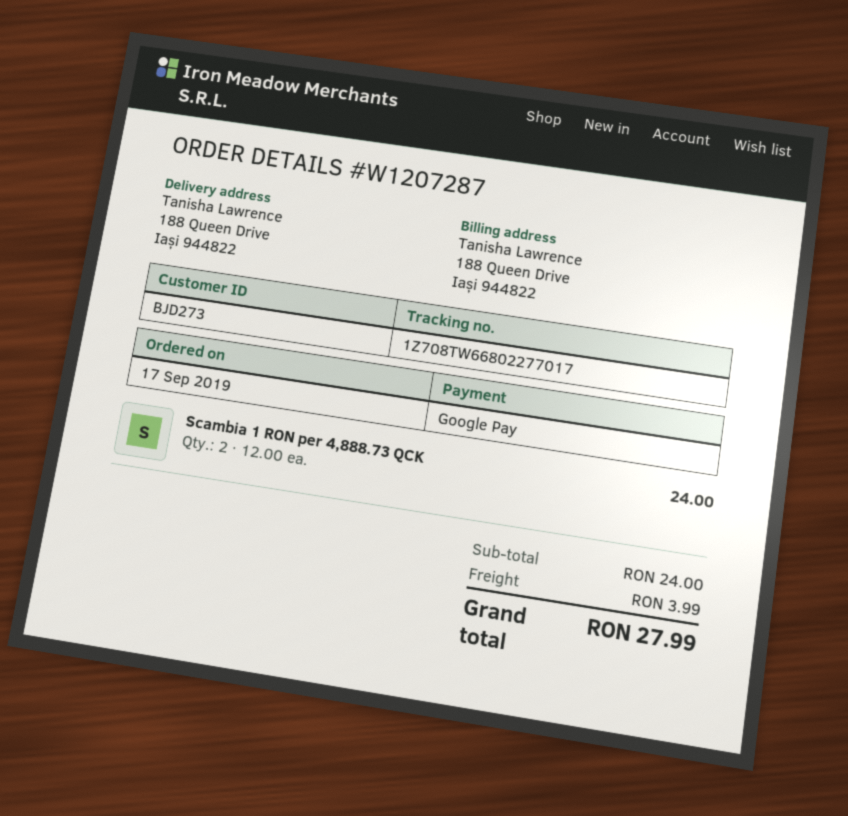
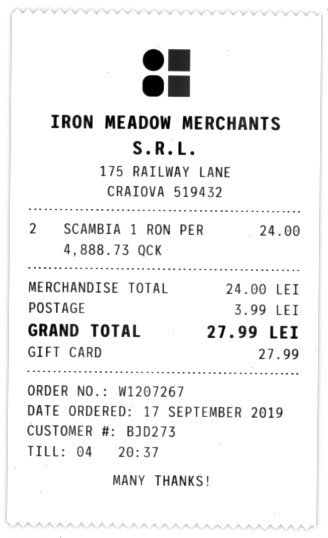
order number: W1207287 -> W1207267
payment method: Google Pay -> gift card

